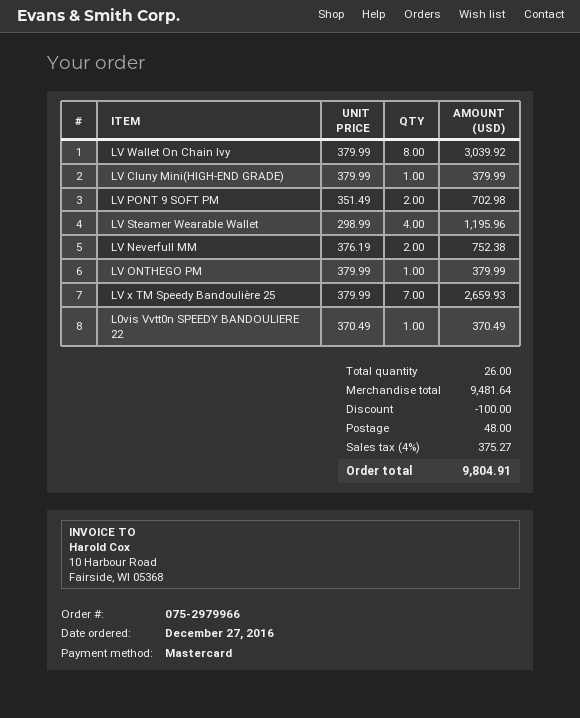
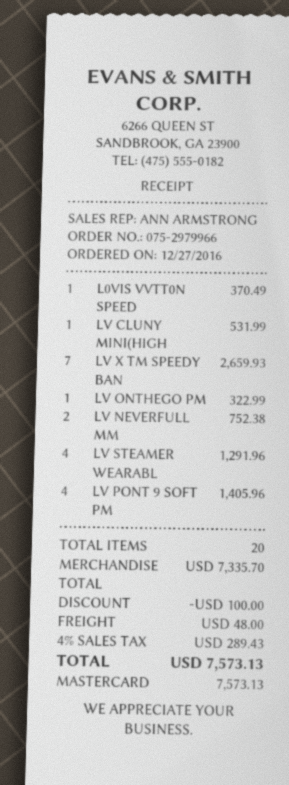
LV Wallet On Chain Ivy: 8 for 3039.92 -> none
LV Cluny Mini(HIGH-END GRADE): 1 for 379.99 -> 1 for 531.99
LV PONT 9 SOFT PM: 2 for 702.98 -> 4 for 1405.96
LV Steamer Wearable Wallet: 4 for 1195.96 -> 4 for 1291.96
LV ONTHEGO PM: 1 for 379.99 -> 1 for 322.99
total quantity: 26 -> 20
subtotal: 9481.64 -> 7335.70
tax: 4% = 375.27 -> 4% = 289.43
total: 9804.91 -> 7573.13

